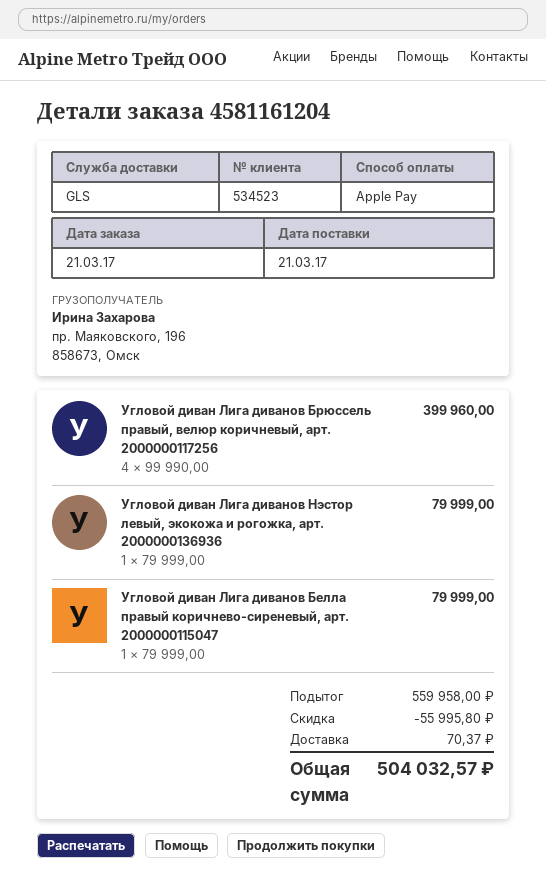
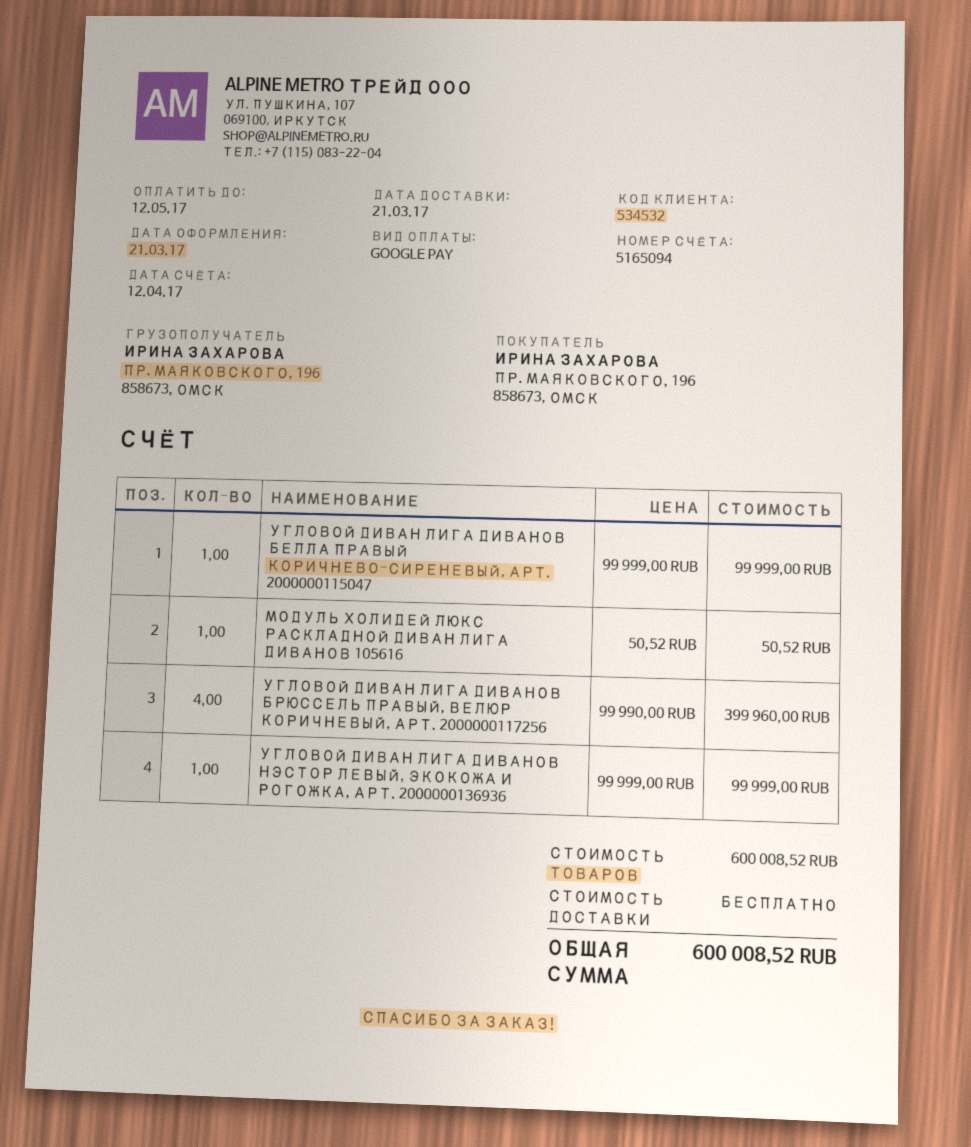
customer number: 534523 -> 534532
payment method: Apple Pay -> Google Pay
Угловой диван Лига диванов Нэстор левый, экокожа и рогожка, арт. 2000000136936: 1 x 79999.00 = 79999.00 -> 1 x 99999.00 = 99999.00
Угловой диван Лига диванов Белла правый коричнево-сиреневый, арт. 2000000115047: 1 x 79999.00 = 79999.00 -> 1 x 99999.00 = 99999.00
МОДУЛЬ ХОЛИДЕЙ ЛЮКС РАСКЛАДНОЙ ДИВАН ЛИГА ДИВАНОВ 105616: none -> 1 x 50.52 = 50.52
subtotal: 559958.00 -> 600008.52
discount: 55995.80 -> none
shipping: 70.37 -> 0.00
total: 504032.57 -> 600008.52

